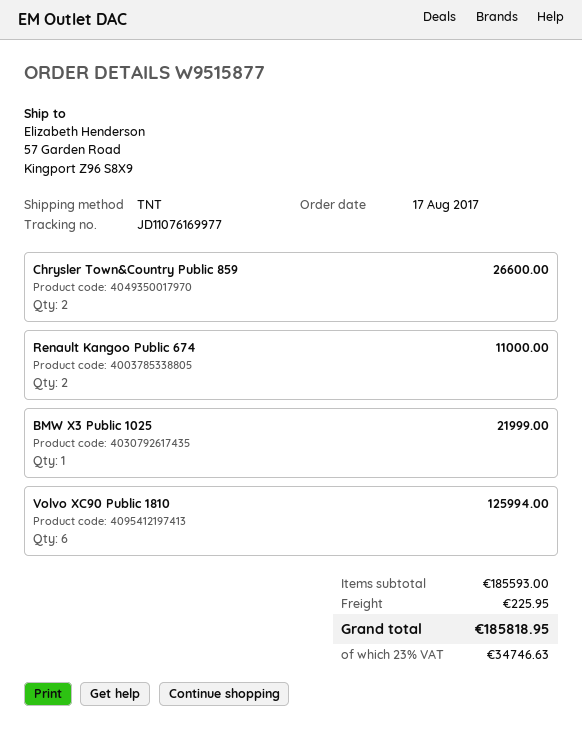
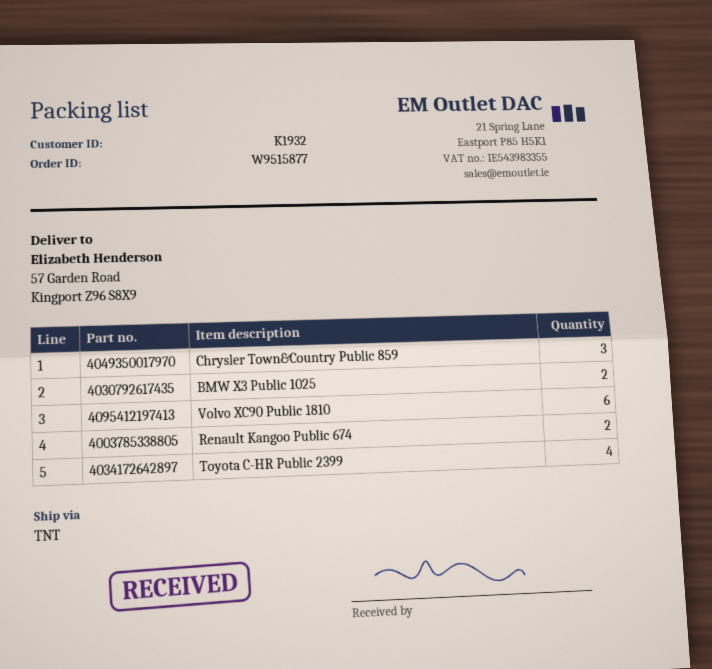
Chrysler Town&Country Public 859: 2 -> 3
BMW X3 Public 1025: 1 -> 2
Toyota C-HR Public 2399: none -> 4

